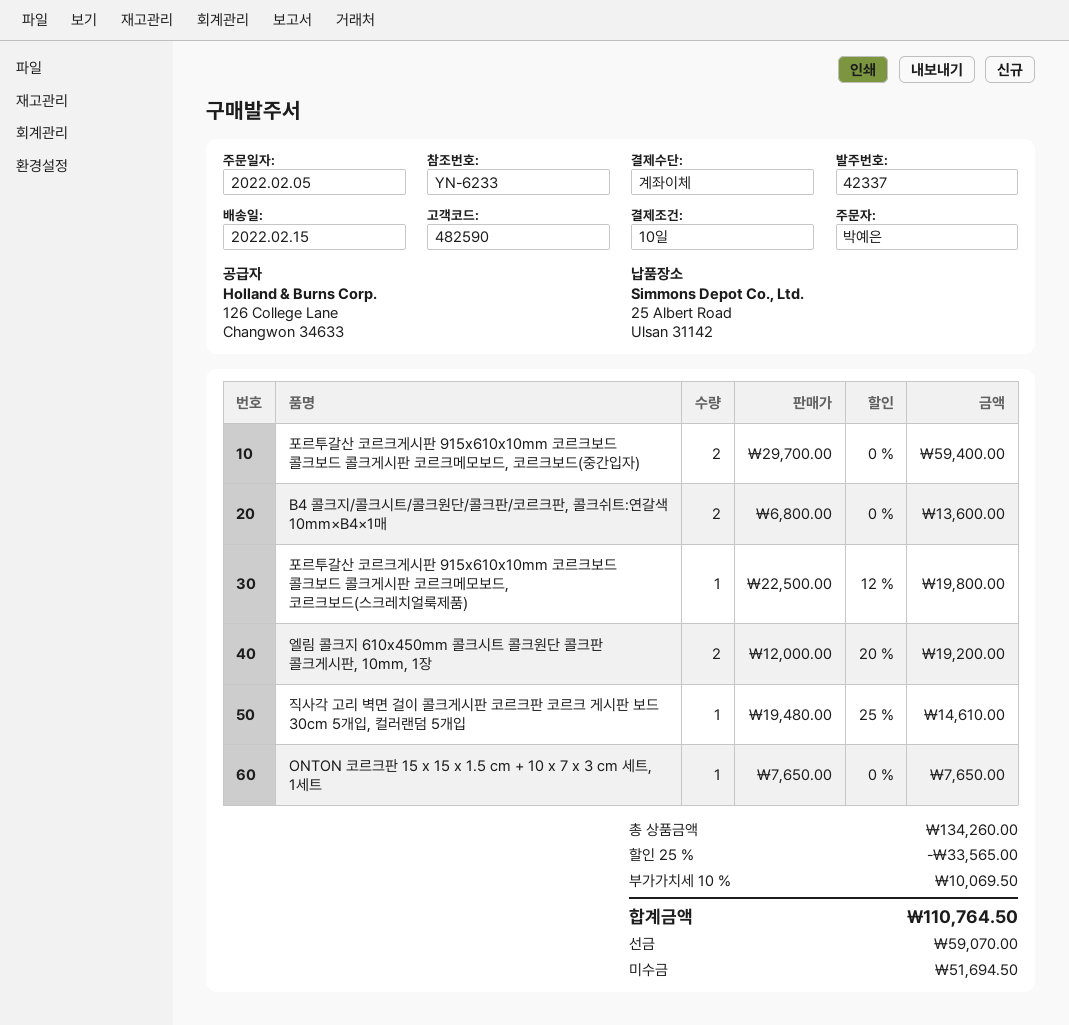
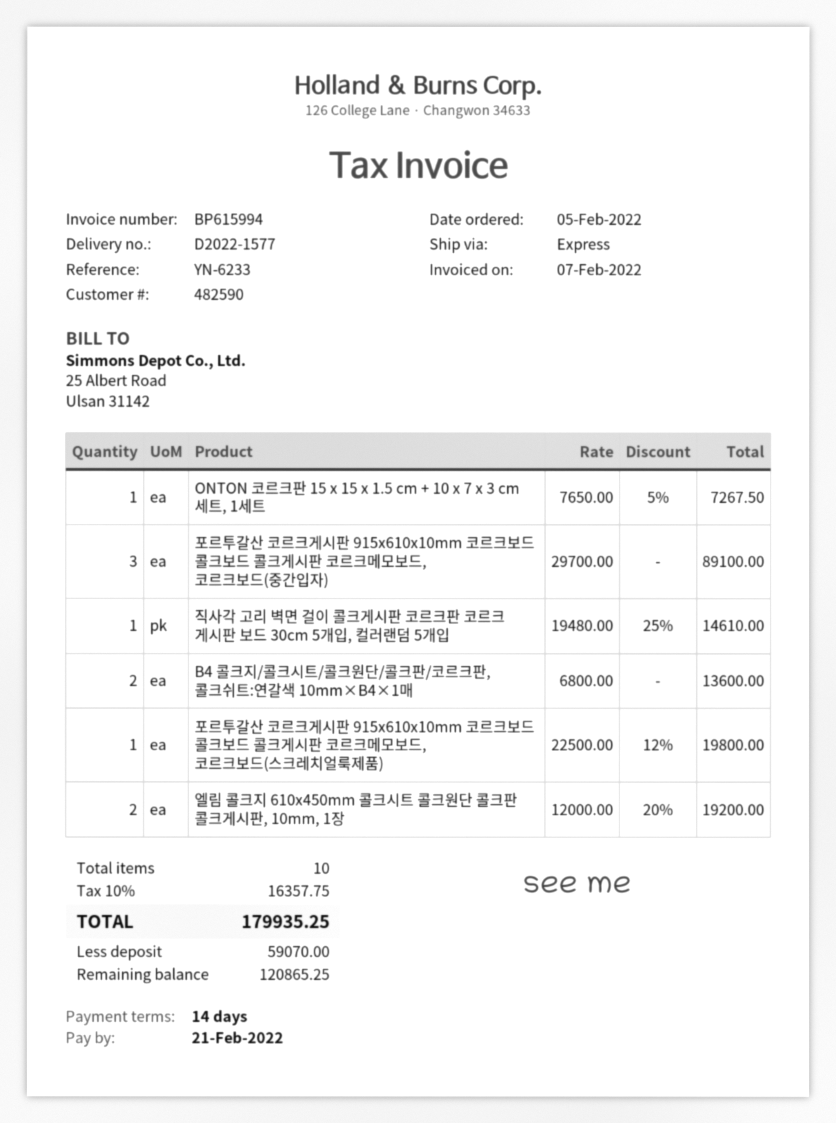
payment terms: 10 days -> 14 days
포르투갈산 코르크게시판 915x610x10mm 코르크보드 콜크보드 콜크게시판 코르크메모보드, 코르크보드(중간입자): 2 x 29700.00 = 59400.00 -> 3 x 29700.00 = 89100.00
ONTON 코르크판 15 x 15 x 1.5 cm + 10 x 7 x 3 cm 세트, 1세트: 1 x 7650.00 = 7650.00 -> 1 x 7650.00 - 5% = 7267.50
discount: 25% = 33565.00 -> none
tax: 10% = 10069.50 -> 10% = 16357.75
total: 110764.50 -> 179935.25
balance: 51694.50 -> 120865.25

